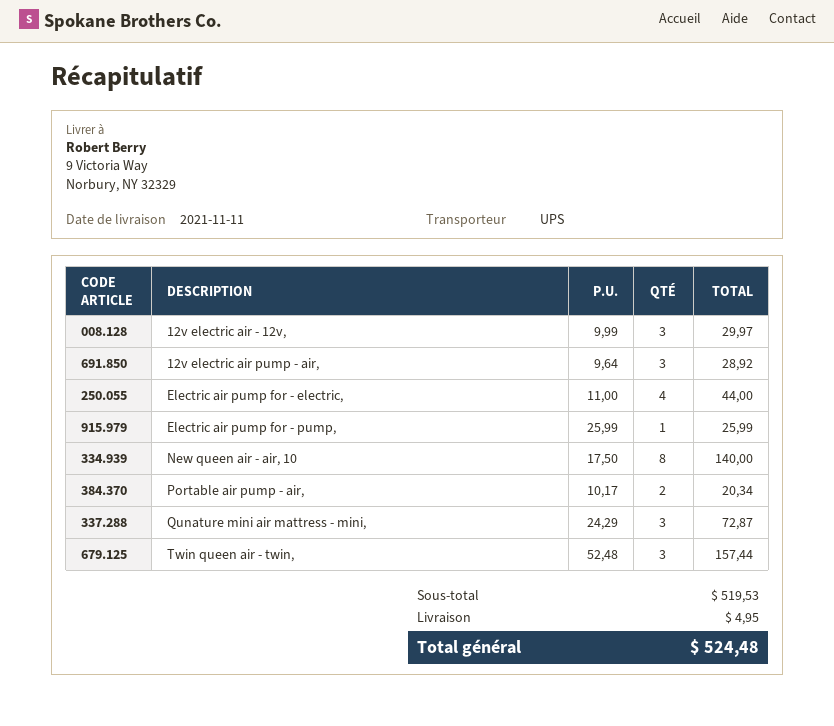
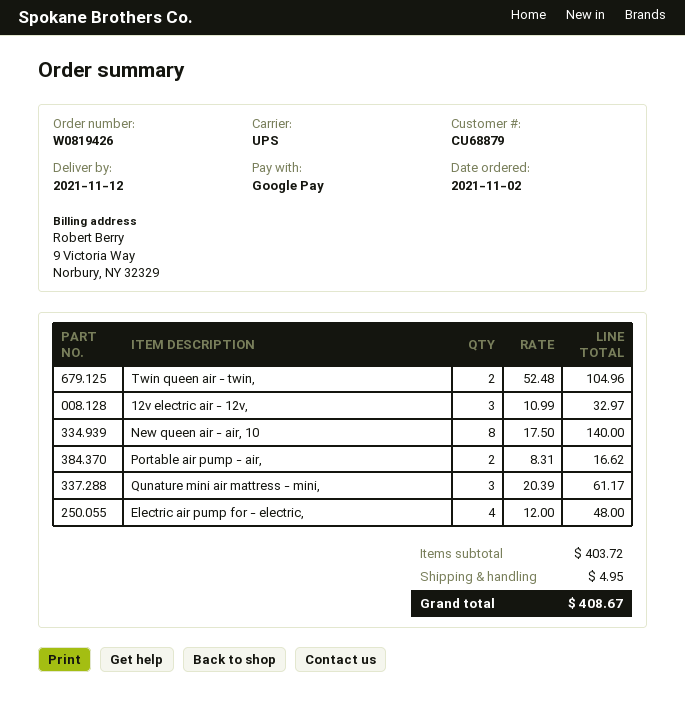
delivery date: 2021-11-11 -> 2021-11-12
12v electric air - 12v,: 3 x 9.99 = 29.97 -> 3 x 10.99 = 32.97
12v electric air pump - air,: 3 x 9.64 = 28.92 -> none
Electric air pump for - electric,: 4 x 11.00 = 44.00 -> 4 x 12.00 = 48.00
Electric air pump for - pump,: 1 x 25.99 = 25.99 -> none
Portable air pump - air,: 2 x 10.17 = 20.34 -> 2 x 8.31 = 16.62
Qunature mini air mattress - mini,: 3 x 24.29 = 72.87 -> 3 x 20.39 = 61.17
Twin queen air - twin,: 3 x 52.48 = 157.44 -> 2 x 52.48 = 104.96
subtotal: 519.53 -> 403.72
total: 524.48 -> 408.67

